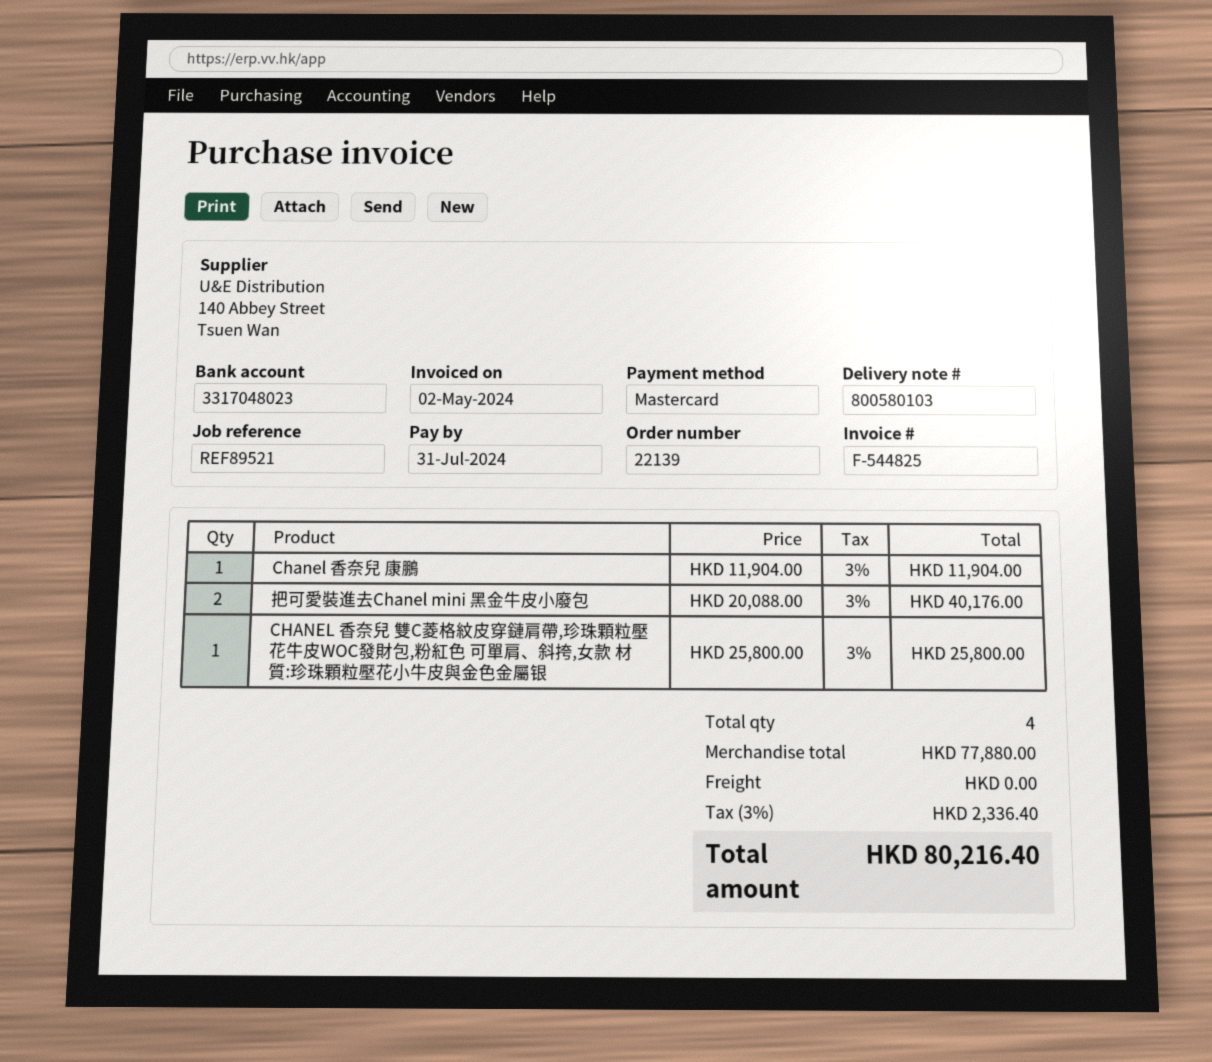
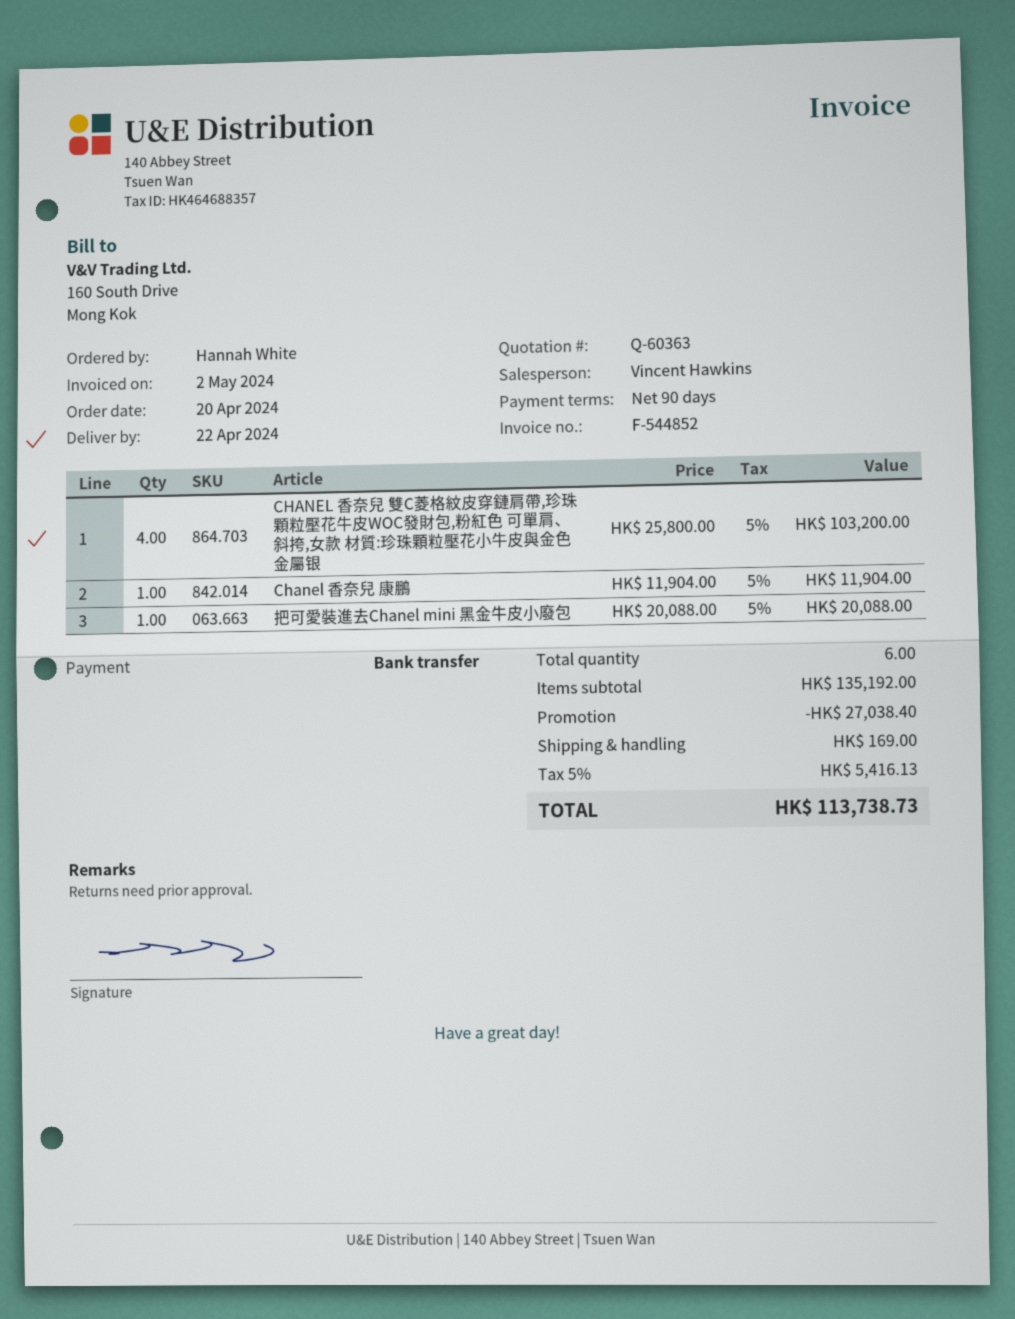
invoice number: F-544825 -> F-544852
payment method: Mastercard -> bank transfer
把可愛裝進去Chanel mini 黑金牛皮小廢包: 2 x 20088.00 = 40176.00 -> 1 x 20088.00 = 20088.00
CHANEL 香奈兒 雙C菱格紋皮穿鏈肩帶,珍珠顆粒壓花牛皮WOC發財包,粉紅色 可單肩、斜挎,女款 材質:珍珠顆粒壓花小牛皮與金色金屬银: 1 x 25800.00 = 25800.00 -> 4 x 25800.00 = 103200.00
total quantity: 4 -> 6
subtotal: 77880.00 -> 135192.00
discount: none -> 27038.40
shipping: 0.00 -> 169.00
tax: 3% = 2336.40 -> 5% = 5416.13
total: 80216.40 -> 113738.73

